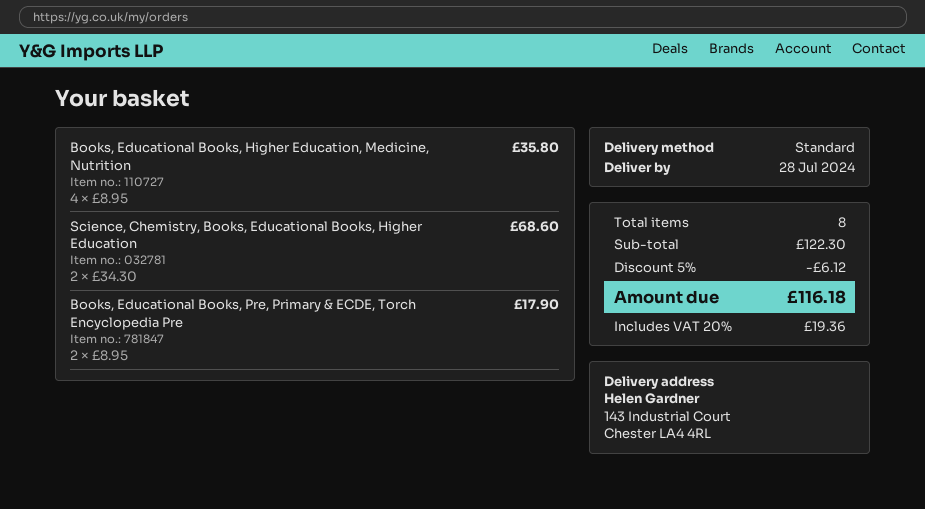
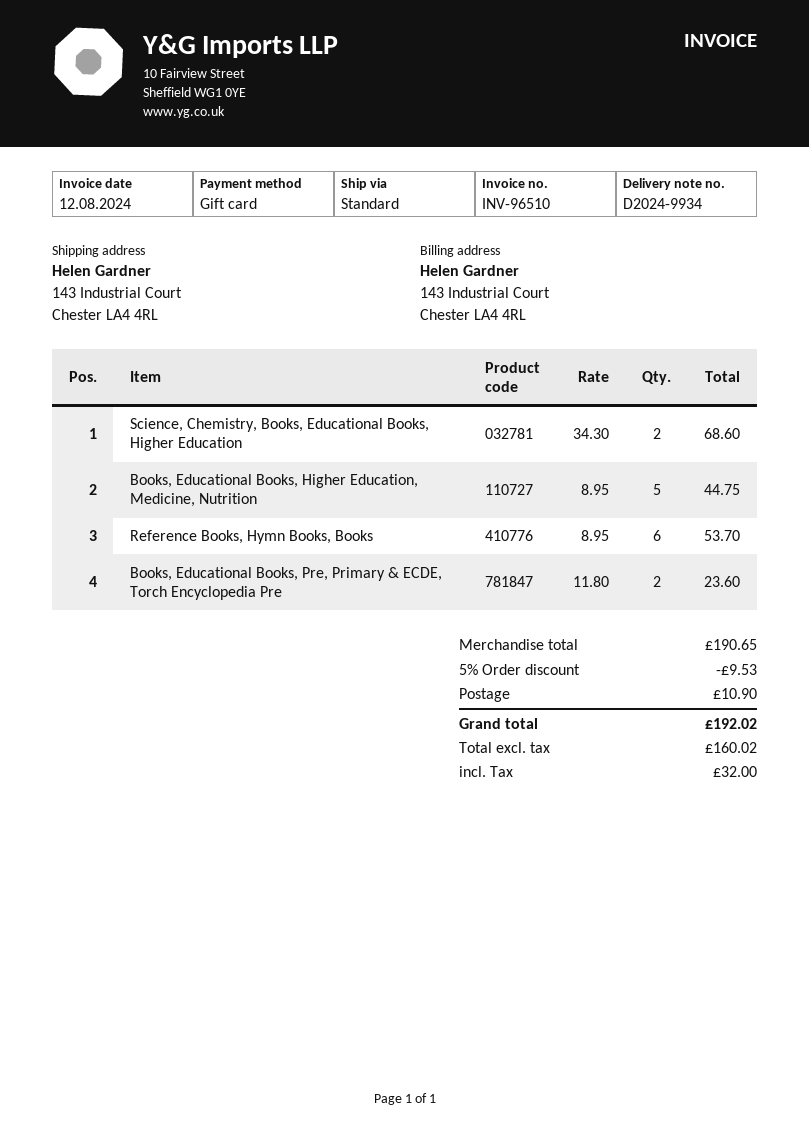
Books, Educational Books, Higher Education, Medicine, Nutrition: 4 x 8.95 = 35.80 -> 5 x 8.95 = 44.75
Books, Educational Books, Pre, Primary & ECDE, Torch Encyclopedia Pre: 2 x 8.95 = 17.90 -> 2 x 11.80 = 23.60
Reference Books, Hymn Books, Books: none -> 6 x 8.95 = 53.70
subtotal: 122.30 -> 190.65
discount: 5% = 6.12 -> 5% = 9.53
shipping: none -> 10.90
tax: 19.36 -> 32.00
total: 116.18 -> 192.02

